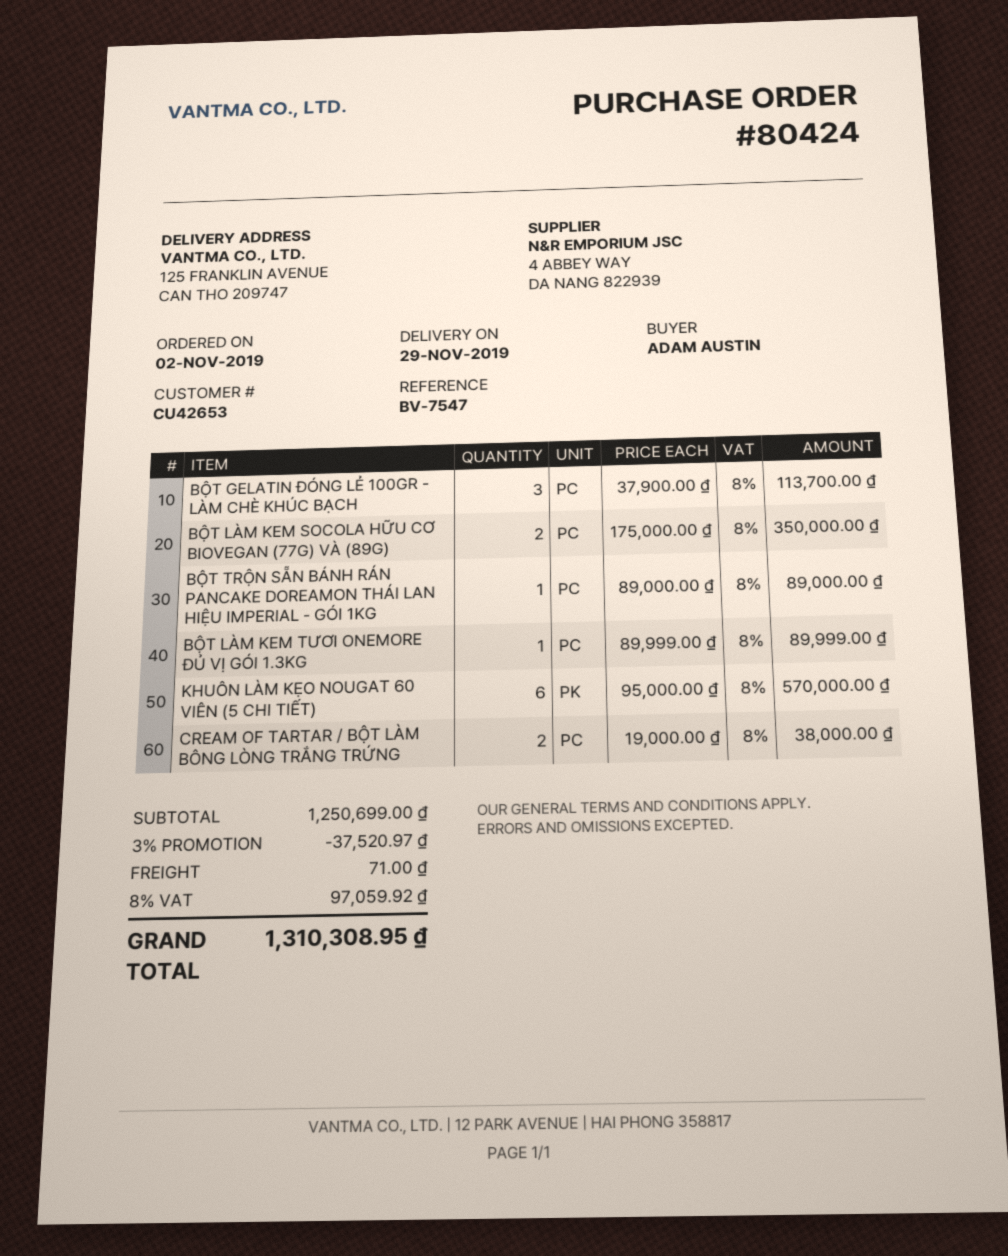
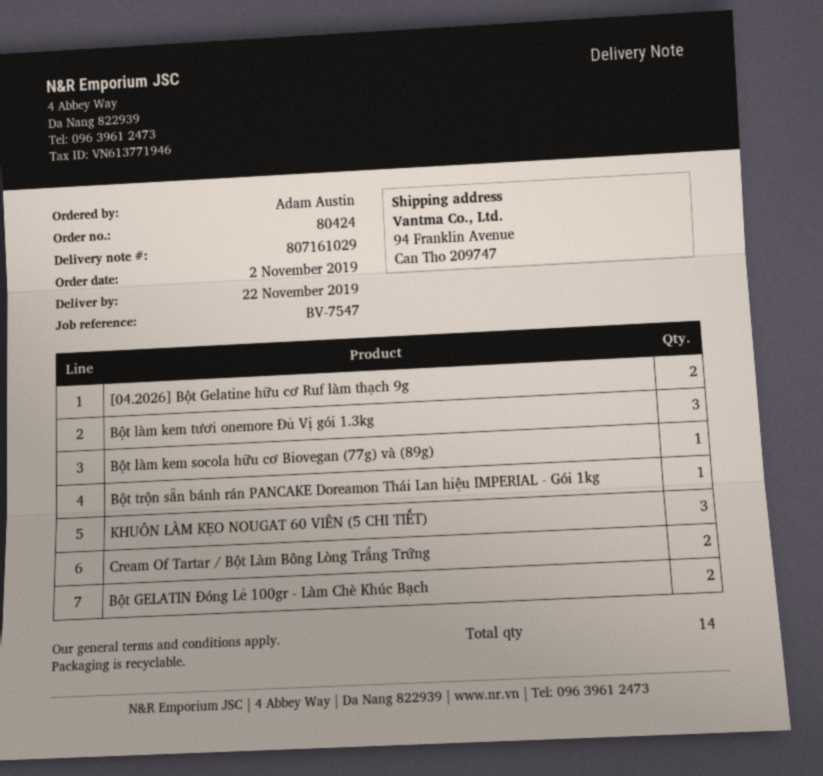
delivery date: 2019-11-29 -> 2019-11-22
ship to: 125 FRANKLIN AVENUE, CAN THO 209747 -> 94 Franklin Avenue, Can Tho 209747
BỘT GELATIN ĐÓNG LẺ 100GR - LÀM CHÈ KHÚC BẠCH: 3 -> 2
BỘT LÀM KEM SOCOLA HỮU CƠ BIOVEGAN (77G) VÀ (89G): 2 -> 1
BỘT LÀM KEM TƯƠI ONEMORE ĐỦ VỊ GÓI 1.3KG: 1 -> 3
KHUÔN LÀM KẸO NOUGAT 60 VIÊN (5 CHI TIẾT): 6 -> 3
[04.2026] Bột Gelatine hữu cơ Ruf làm thạch 9g: none -> 2

